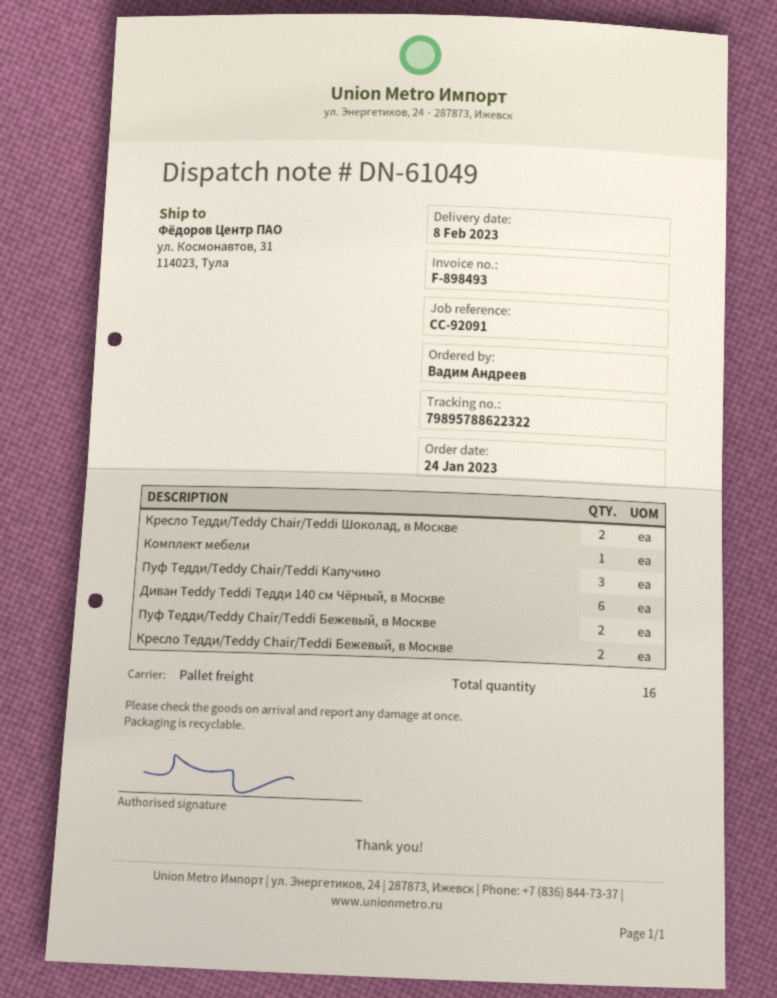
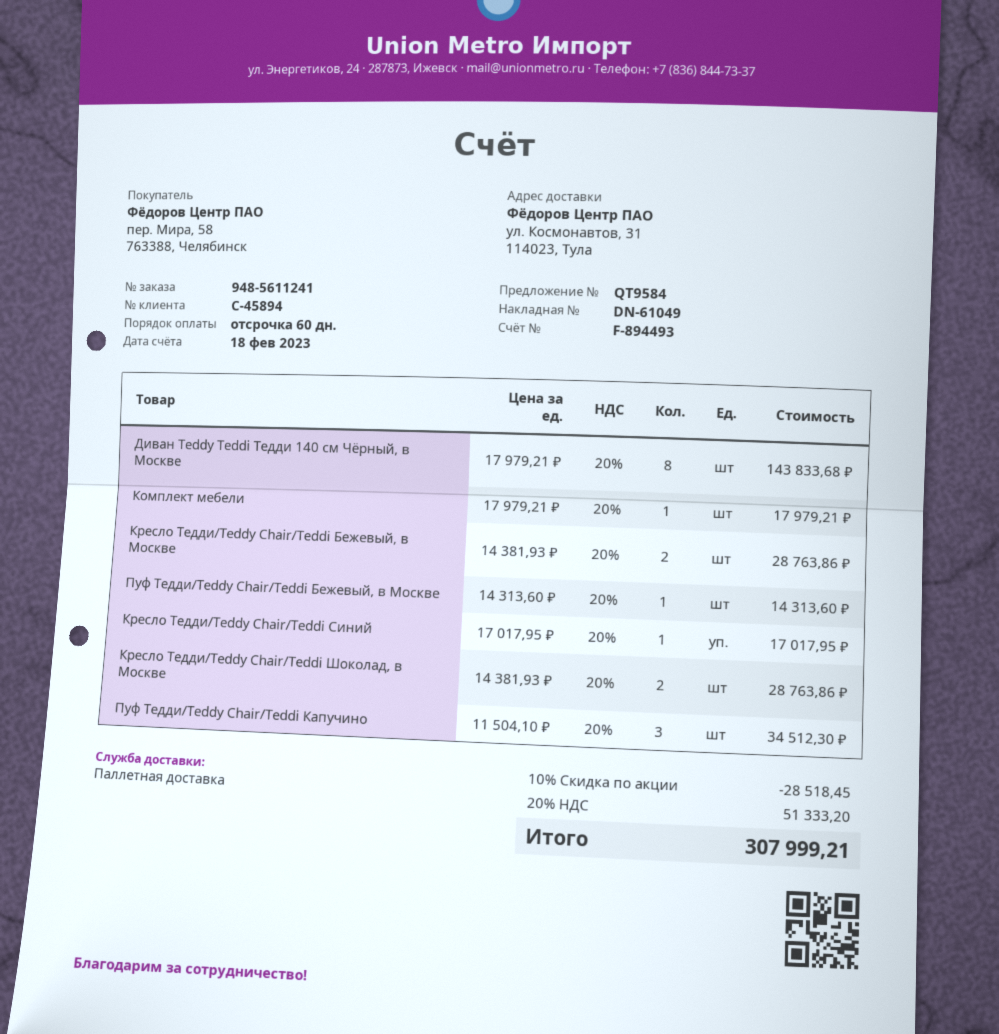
invoice number: F-898493 -> F-894493
Диван Teddy Teddi Тедди 140 см Чёрный, в Москве: 6 -> 8
Пуф Тедди/Teddy Chair/Teddi Бежевый, в Москве: 2 -> 1
Кресло Тедди/Teddy Chair/Teddi Синий: none -> 1

